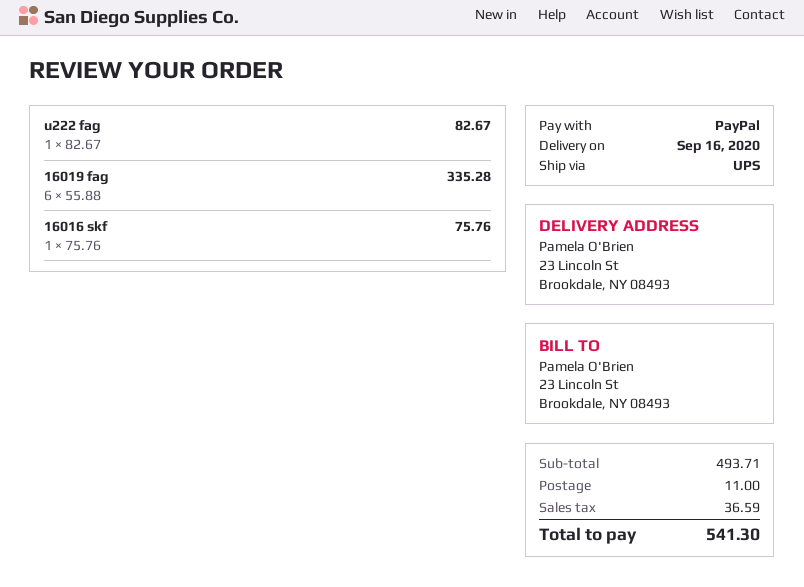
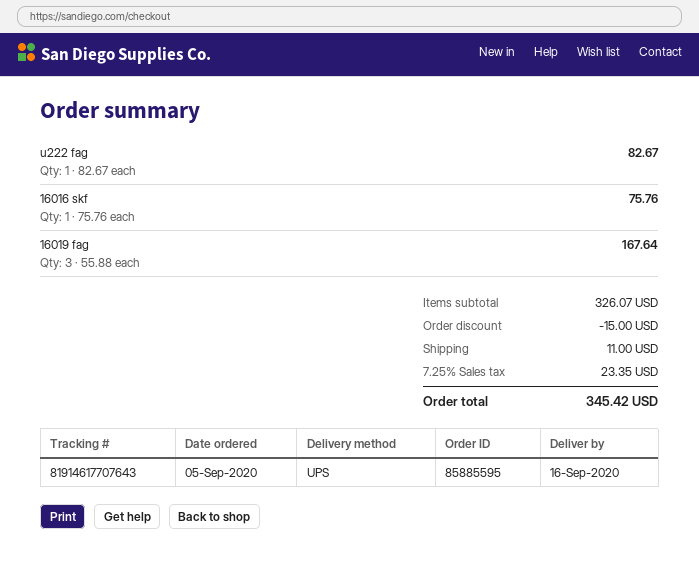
16019 fag: 6 x 55.88 = 335.28 -> 3 x 55.88 = 167.64
subtotal: 493.71 -> 326.07
discount: none -> 15.00
tax: 36.59 -> 23.35
total: 541.30 -> 345.42

